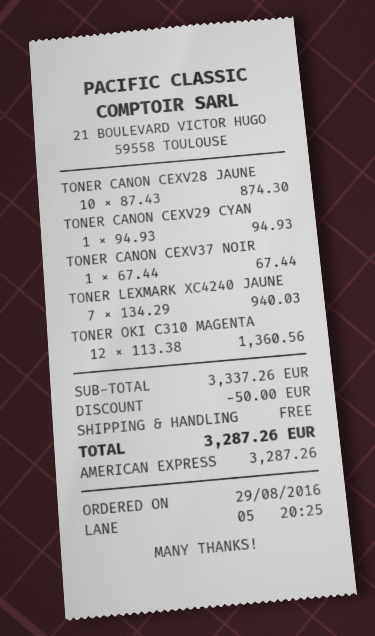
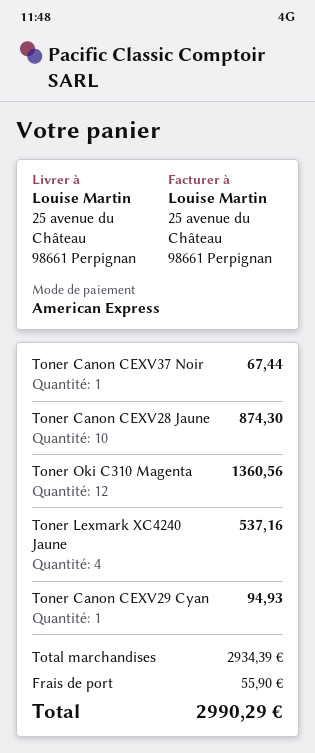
TONER LEXMARK XC4240 JAUNE: 7 for 940.03 -> 4 for 537.16
subtotal: 3337.26 -> 2934.39
discount: 50.00 -> none
shipping: 0.00 -> 55.90
total: 3287.26 -> 2990.29

